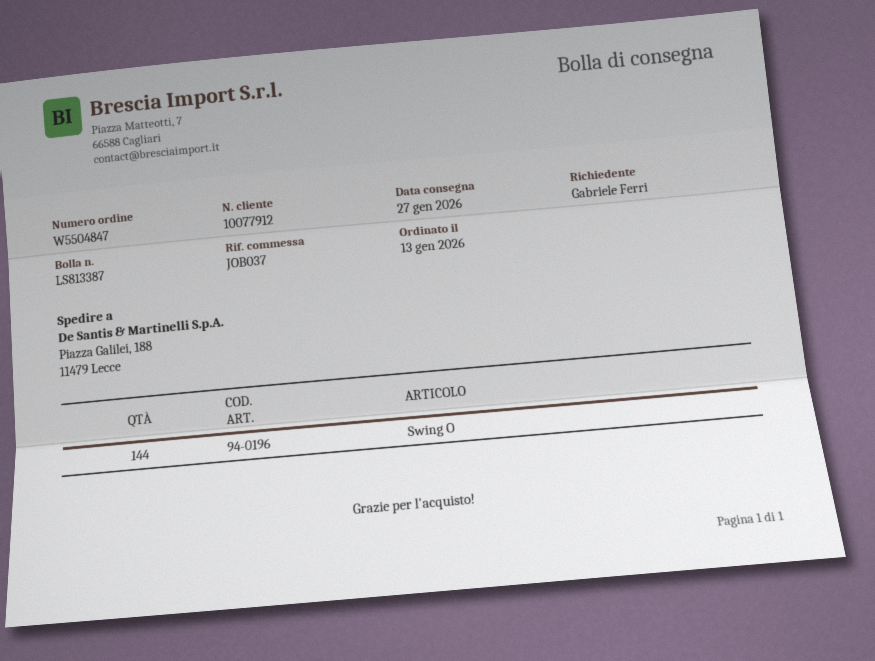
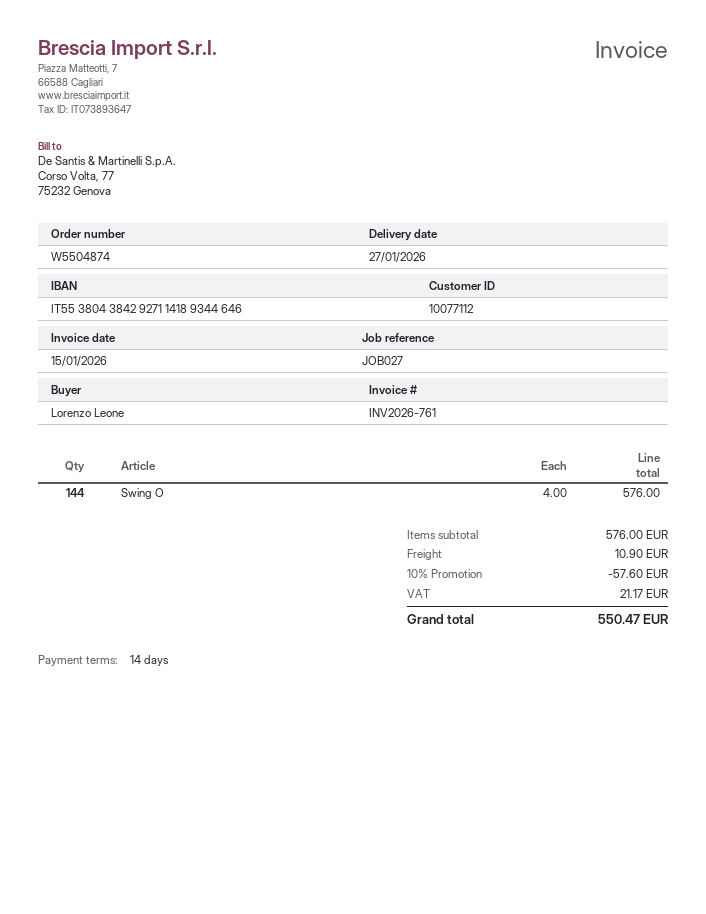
order number: W5504847 -> W5504874
customer number: 10077912 -> 10077112
reference: JOB037 -> JOB027
ordered by: Gabriele Ferri -> Lorenzo Leone

